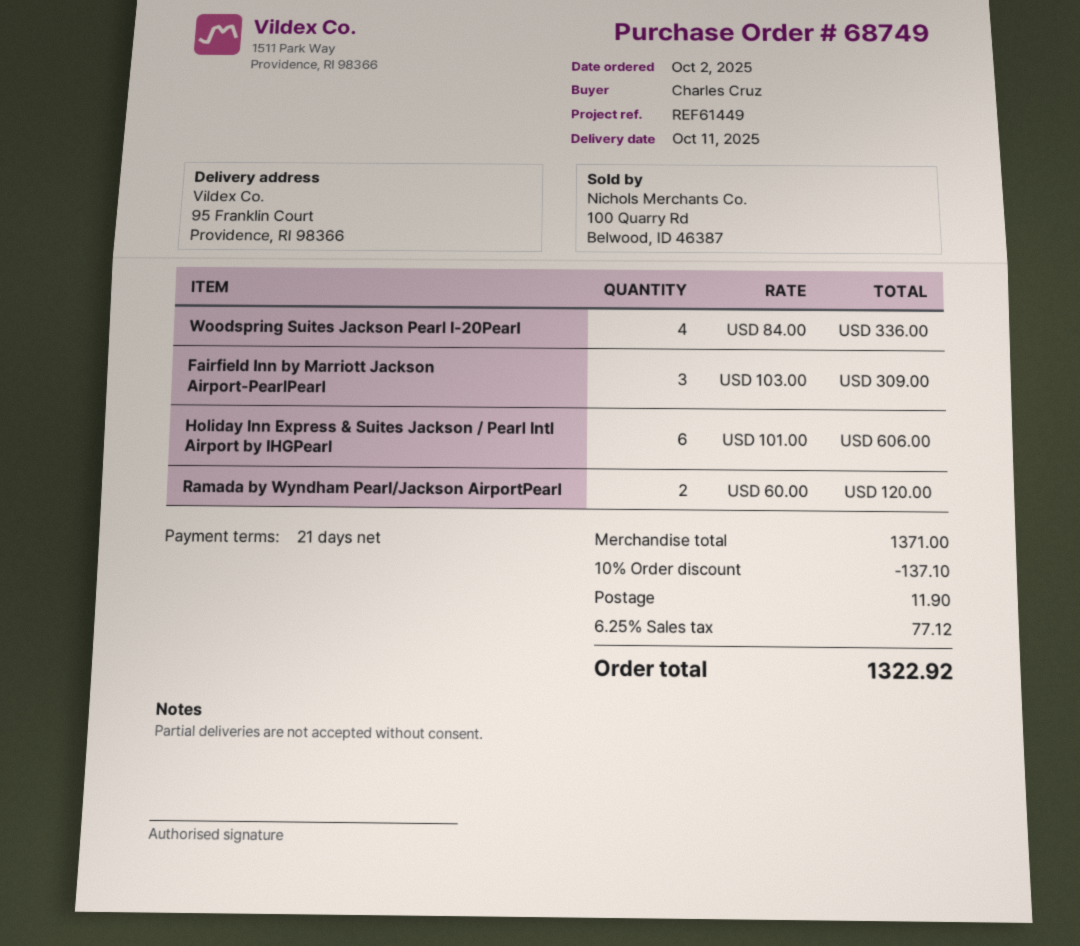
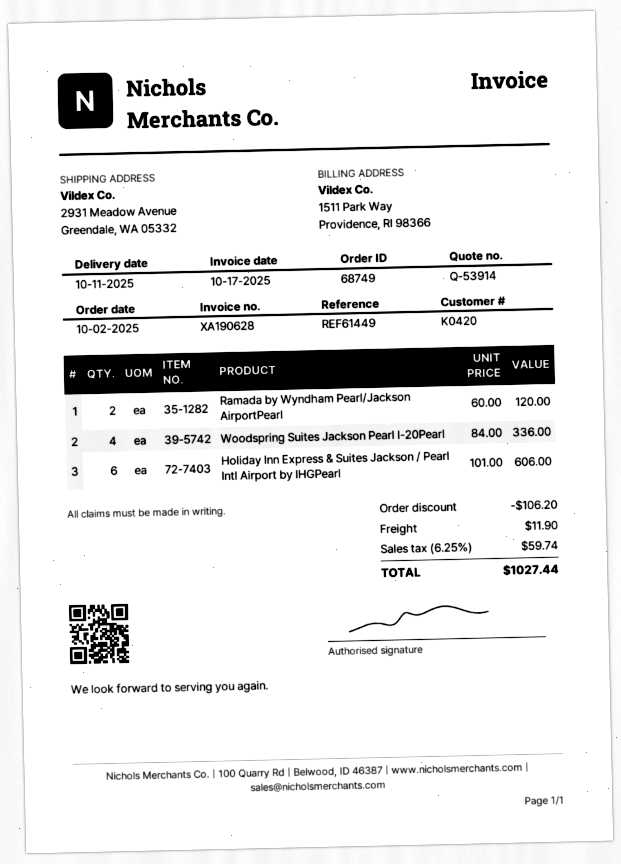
ship to: 95 Franklin Court, Providence, RI 98366 -> 2931 Meadow Avenue, Greendale, WA 05332
Fairfield Inn by Marriott Jackson Airport-PearlPearl: 3 x 103.00 = 309.00 -> none
discount: 137.10 -> 106.20
tax: 6.25% = 77.12 -> 6.25% = 59.74
total: 1322.92 -> 1027.44

